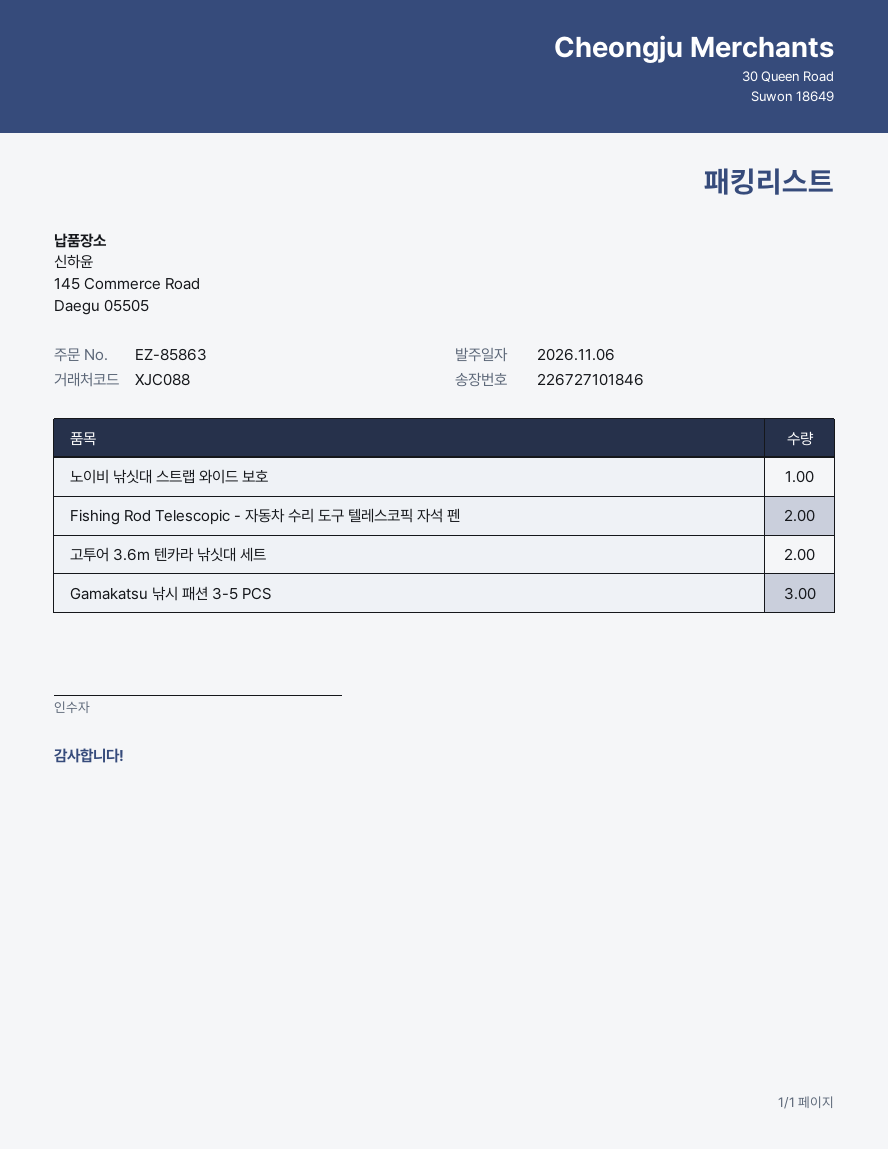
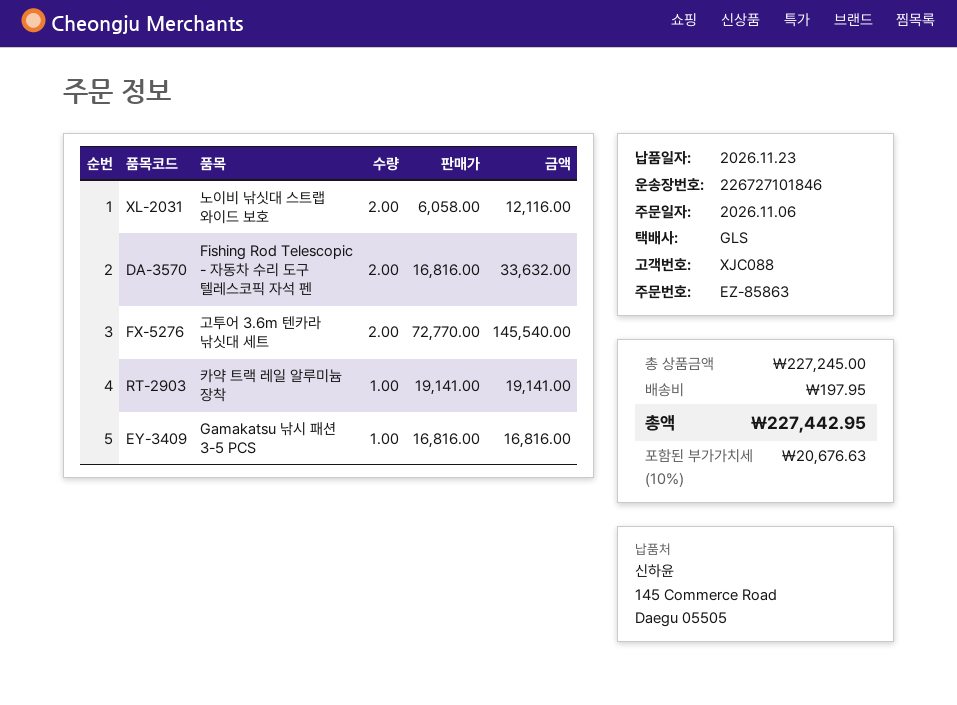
노이비 낚싯대 스트랩 와이드 보호: 1 -> 2
Gamakatsu 낚시 패션 3-5 PCS: 3 -> 1
카약 트랙 레일 알루미늄 장착: none -> 1

